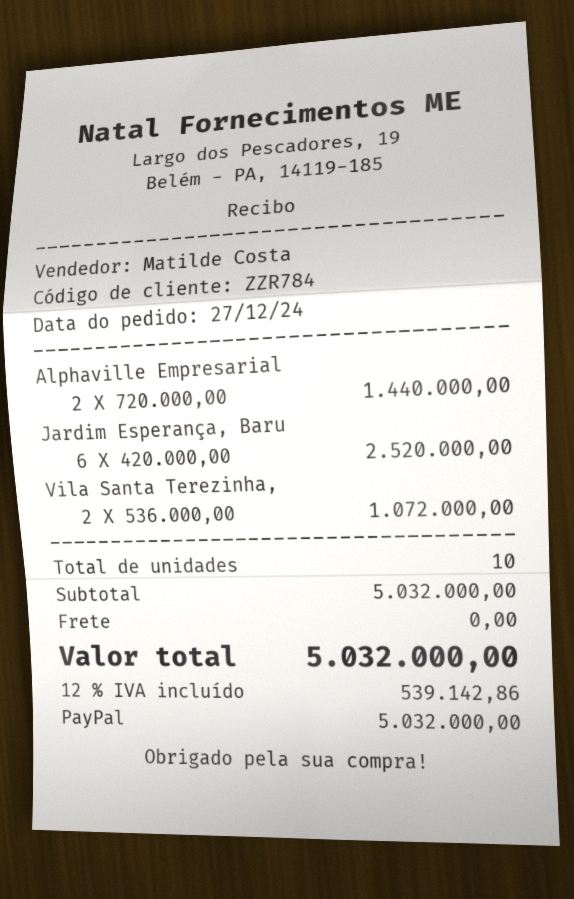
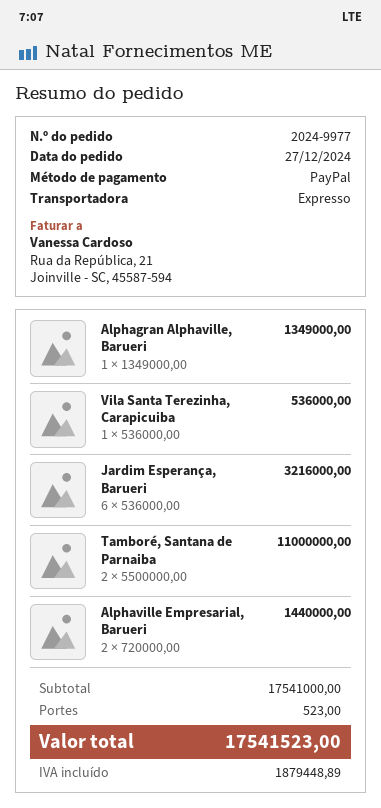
Jardim Esperança, Baru: 6 x 420000.00 = 2520000.00 -> 6 x 536000.00 = 3216000.00
Vila Santa Terezinha,: 2 x 536000.00 = 1072000.00 -> 1 x 536000.00 = 536000.00
Alphagran Alphaville, Barueri: none -> 1 x 1349000.00 = 1349000.00
Tamboré, Santana de Parnaiba: none -> 2 x 5500000.00 = 11000000.00
subtotal: 5032000.00 -> 17541000.00
shipping: 0.00 -> 523.00
tax: 539142.86 -> 1879448.89
total: 5032000.00 -> 17541523.00

